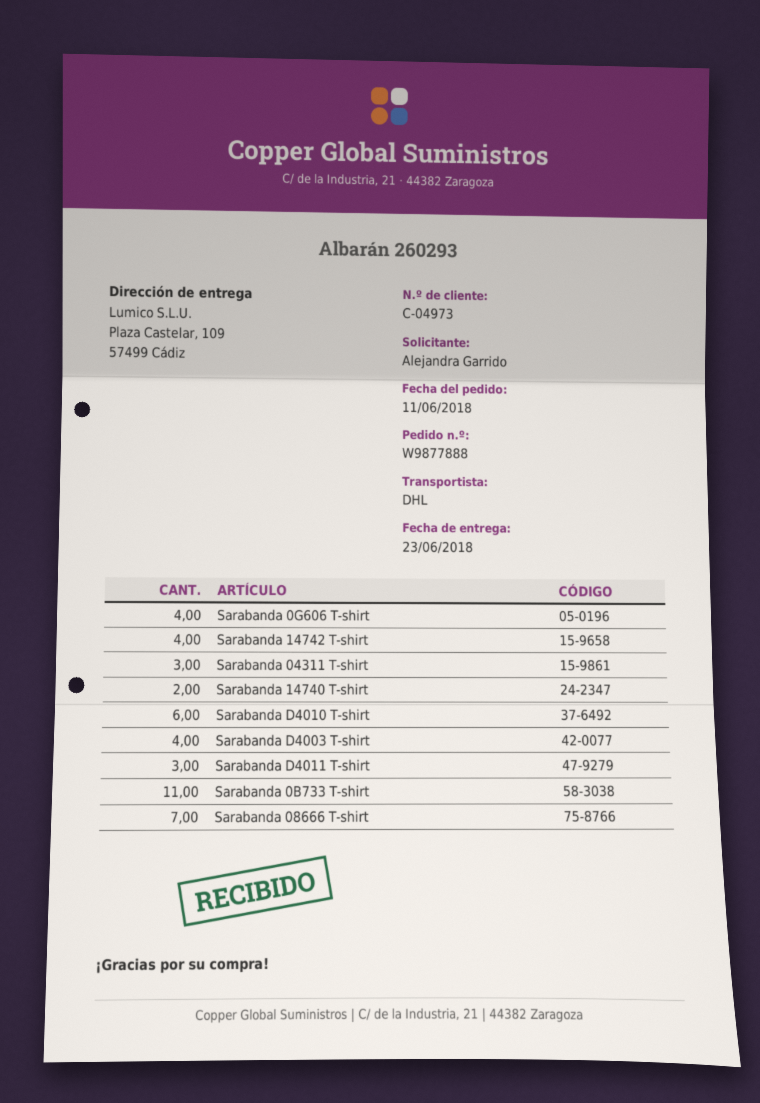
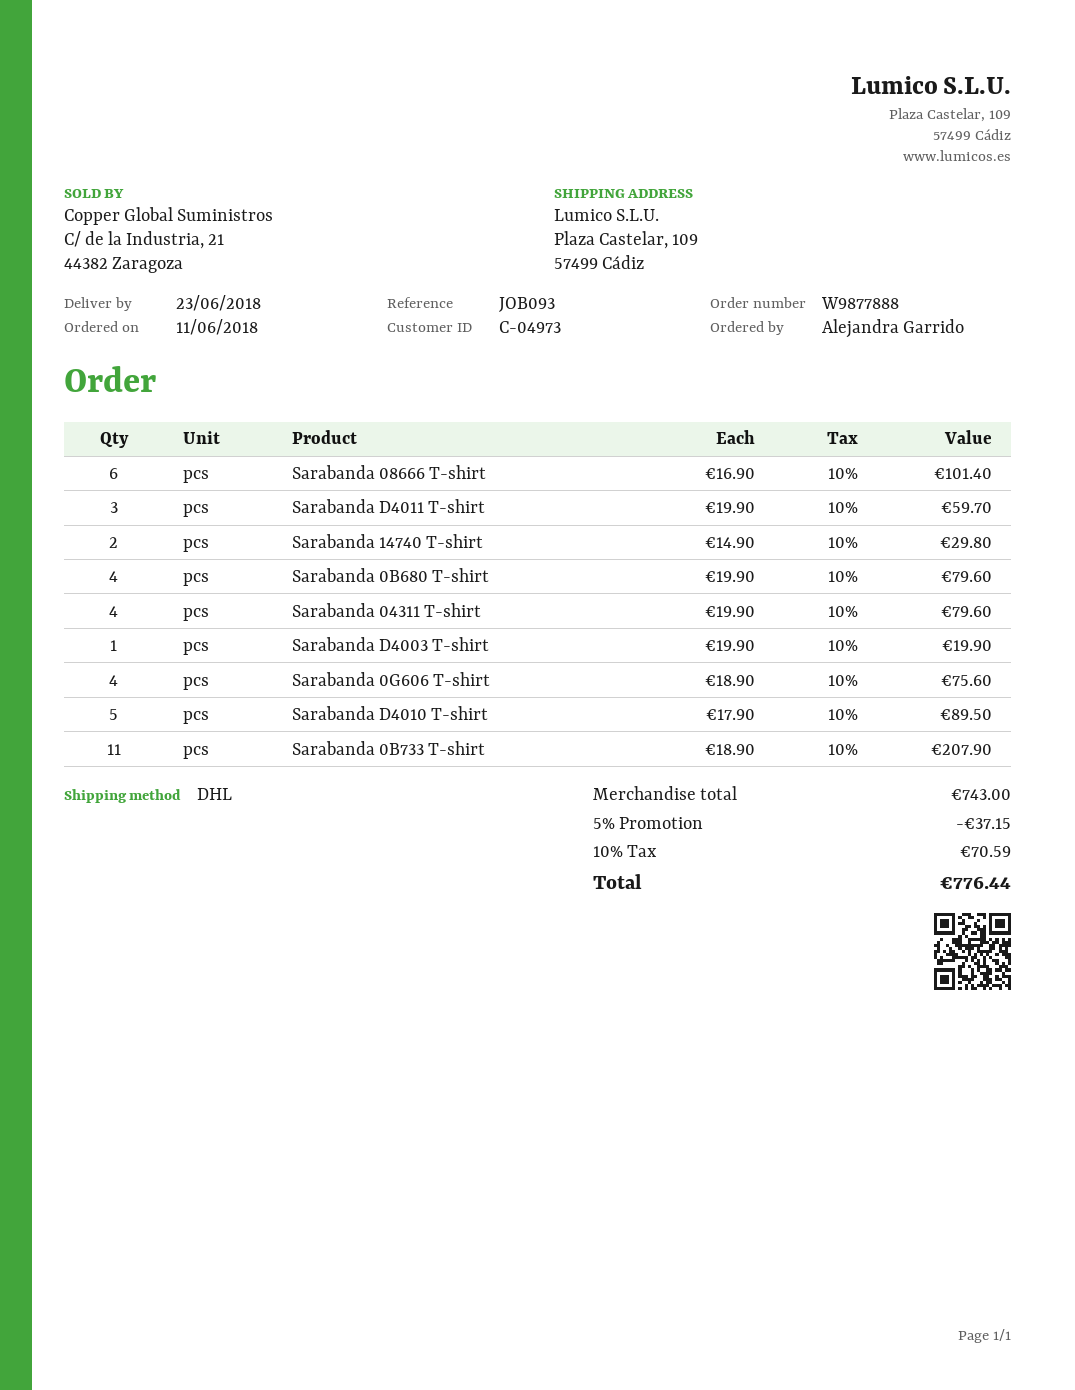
Sarabanda 14742 T-shirt: 4 -> none
Sarabanda 04311 T-shirt: 3 -> 4
Sarabanda D4010 T-shirt: 6 -> 5
Sarabanda D4003 T-shirt: 4 -> 1
Sarabanda 08666 T-shirt: 7 -> 6
Sarabanda 0B680 T-shirt: none -> 4

